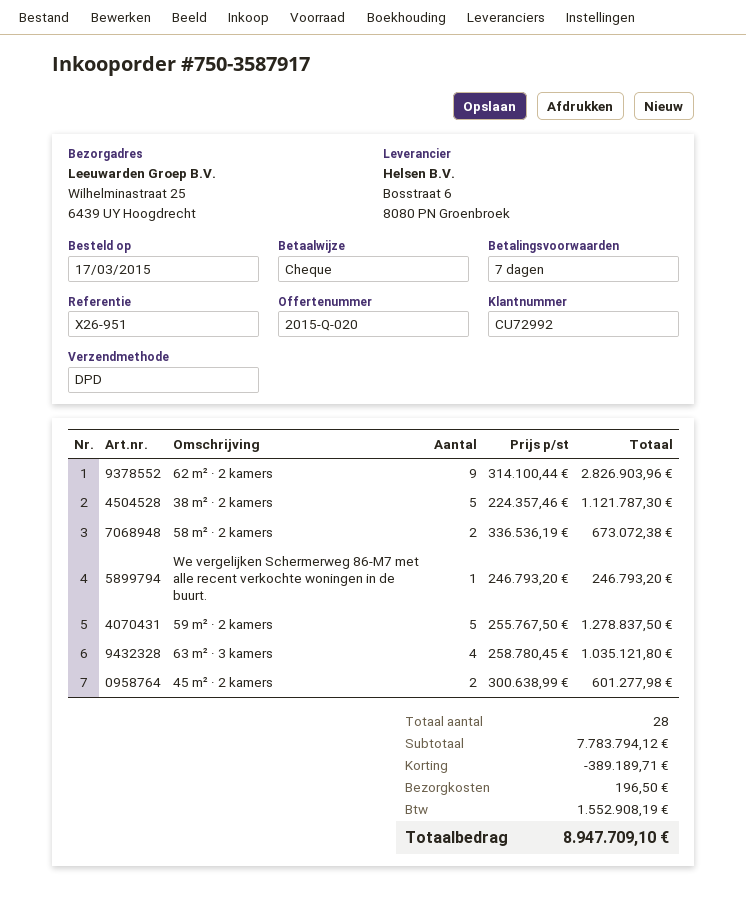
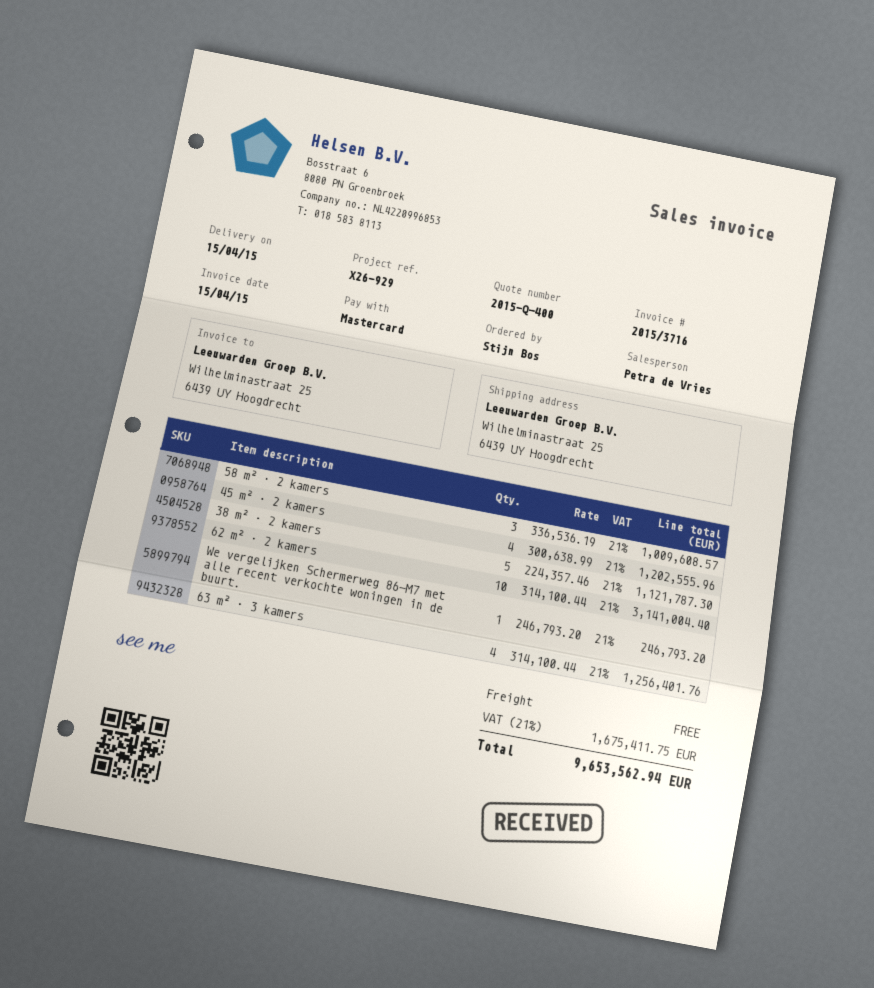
quote number: 2015-Q-020 -> 2015-Q-400
reference: X26-951 -> X26-929
payment method: cheque -> Mastercard
62 m² · 2 kamers: 9 x 314100.44 = 2826903.96 -> 10 x 314100.44 = 3141004.40
58 m² · 2 kamers: 2 x 336536.19 = 673072.38 -> 3 x 336536.19 = 1009608.57
59 m² · 2 kamers: 5 x 255767.50 = 1278837.50 -> none
63 m² · 3 kamers: 4 x 258780.45 = 1035121.80 -> 4 x 314100.44 = 1256401.76
45 m² · 2 kamers: 2 x 300638.99 = 601277.98 -> 4 x 300638.99 = 1202555.96
discount: 389189.71 -> none
shipping: 196.50 -> 0.00
tax: 1552908.19 -> 1675411.75
total: 8947709.10 -> 9653562.94

